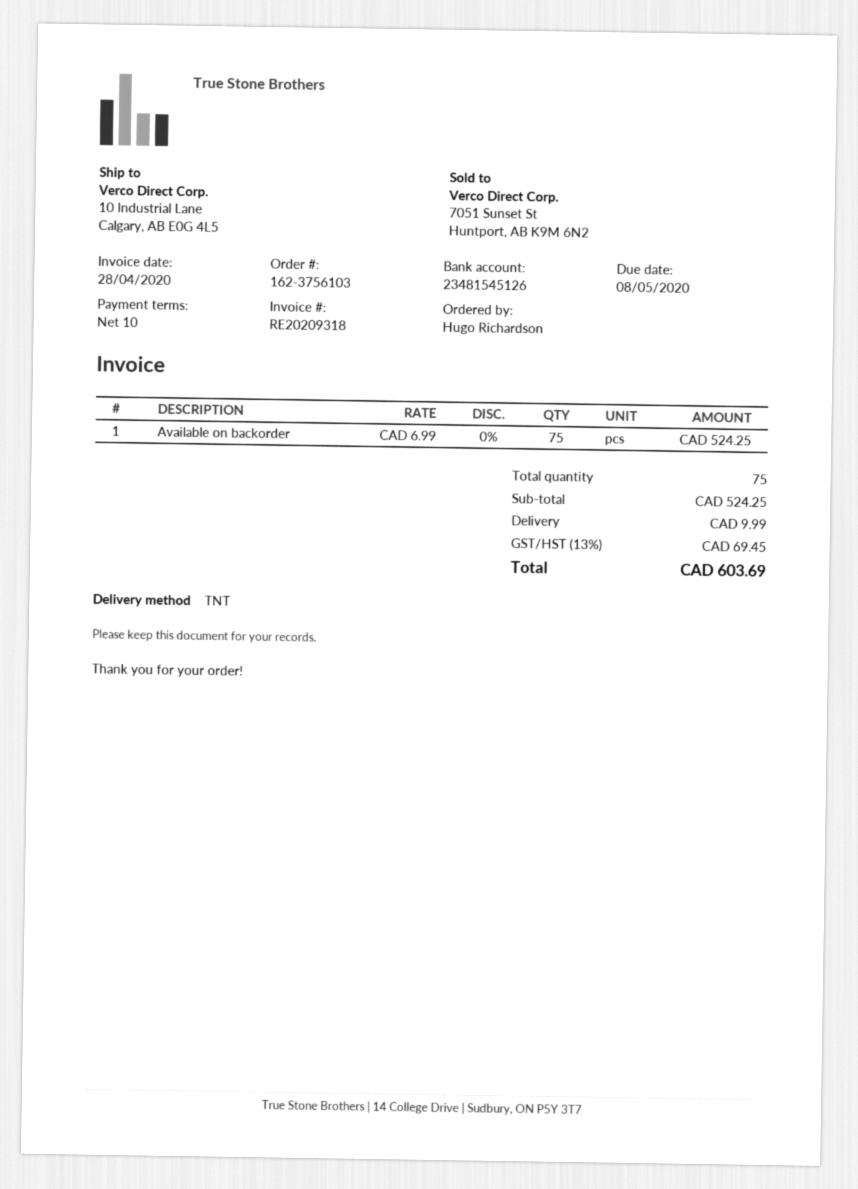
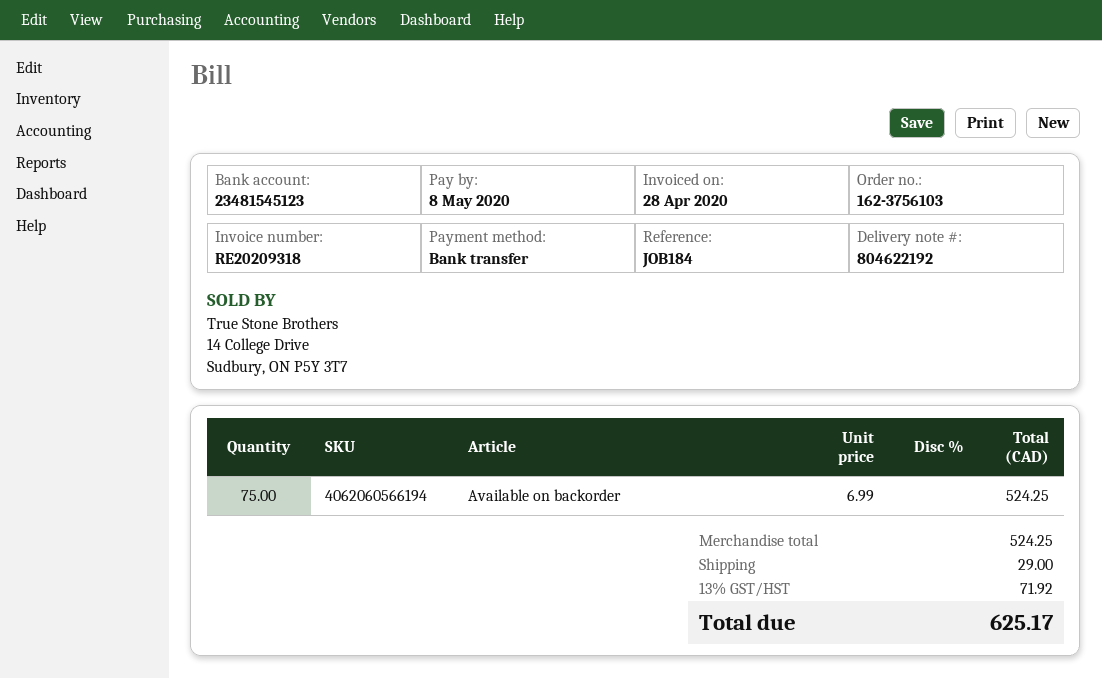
bank account: 23481545126 -> 23481545123
shipping: 9.99 -> 29.00
tax: 13% = 69.45 -> 13% = 71.92
total: 603.69 -> 625.17

